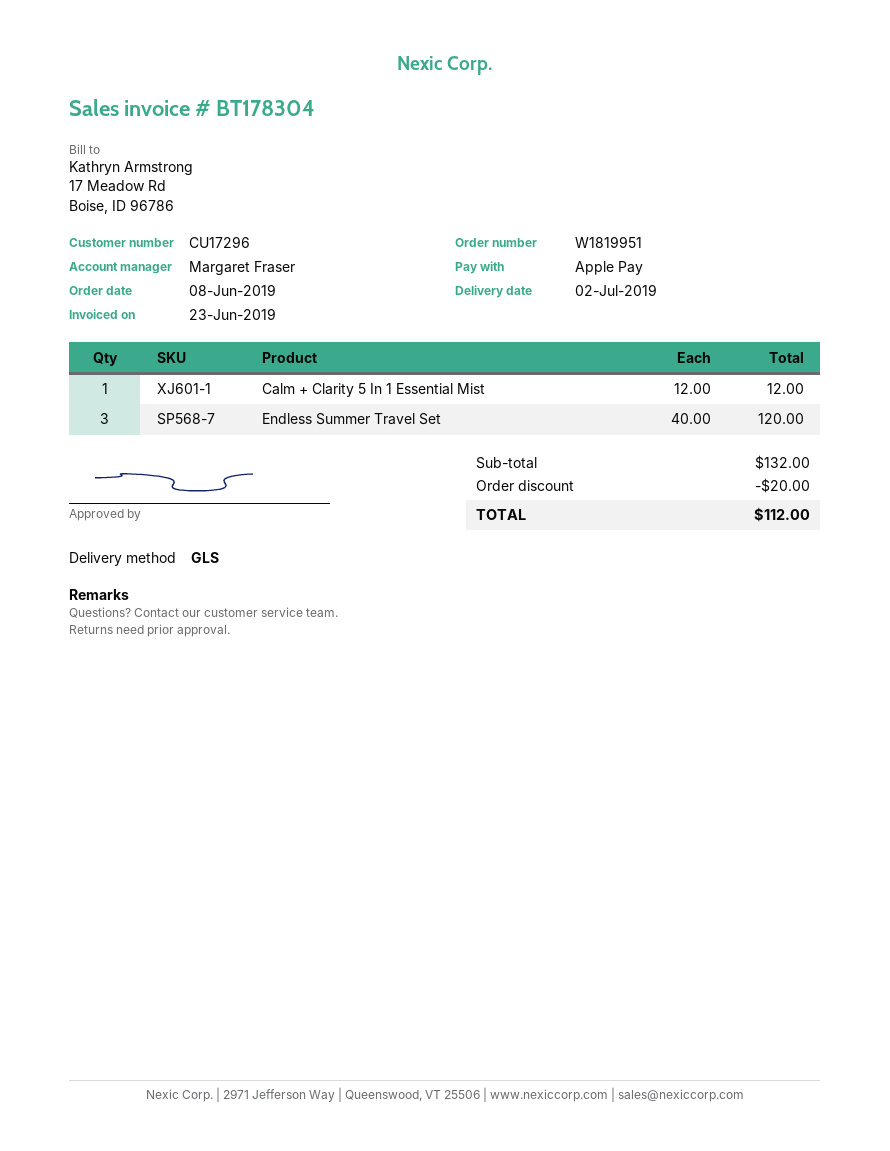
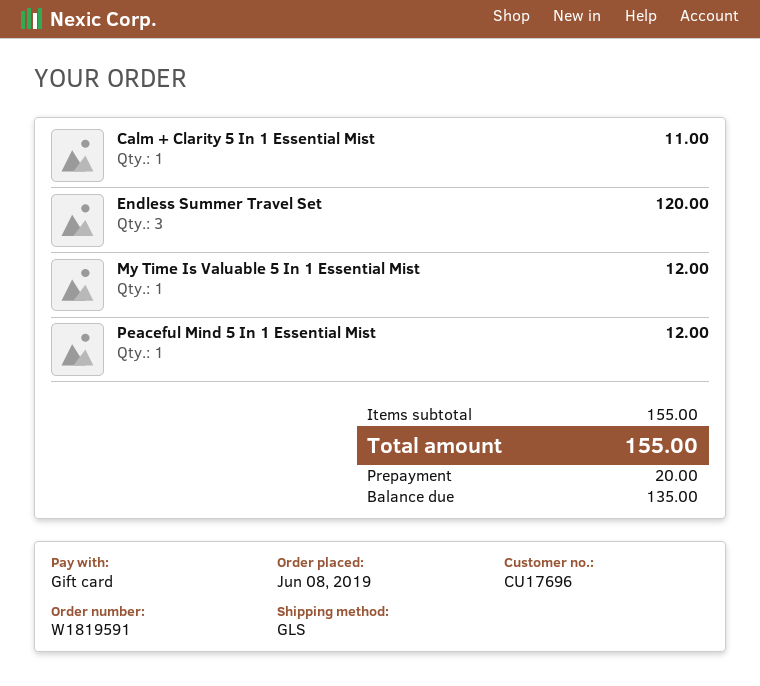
order number: W1819951 -> W1819591
customer number: CU17296 -> CU17696
payment method: Apple Pay -> gift card
Calm + Clarity 5 In 1 Essential Mist: 1 for 12.00 -> 1 for 11.00
My Time Is Valuable 5 In 1 Essential Mist: none -> 1 for 12.00
Peaceful Mind 5 In 1 Essential Mist: none -> 1 for 12.00
subtotal: 132.00 -> 155.00
discount: 20.00 -> none
total: 112.00 -> 155.00

